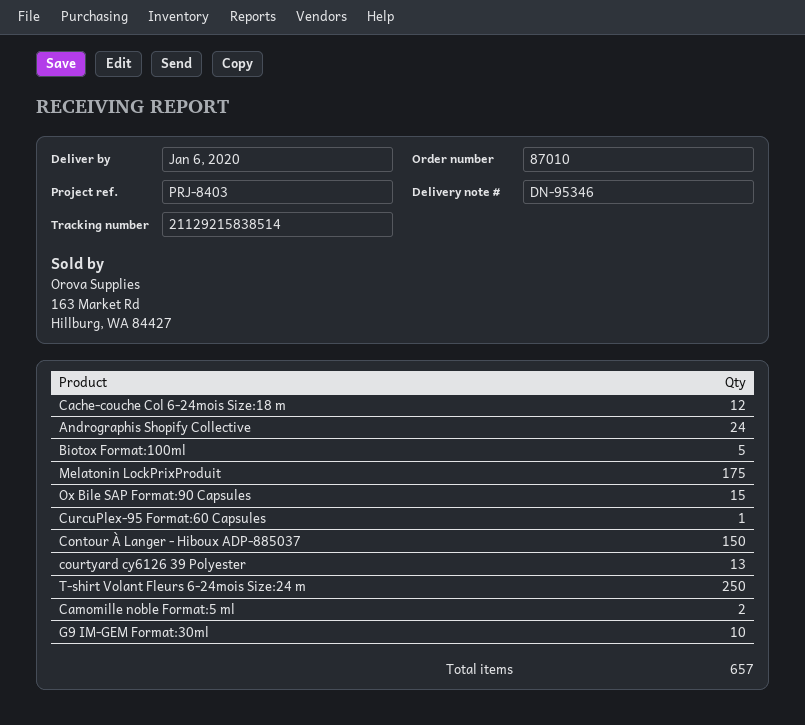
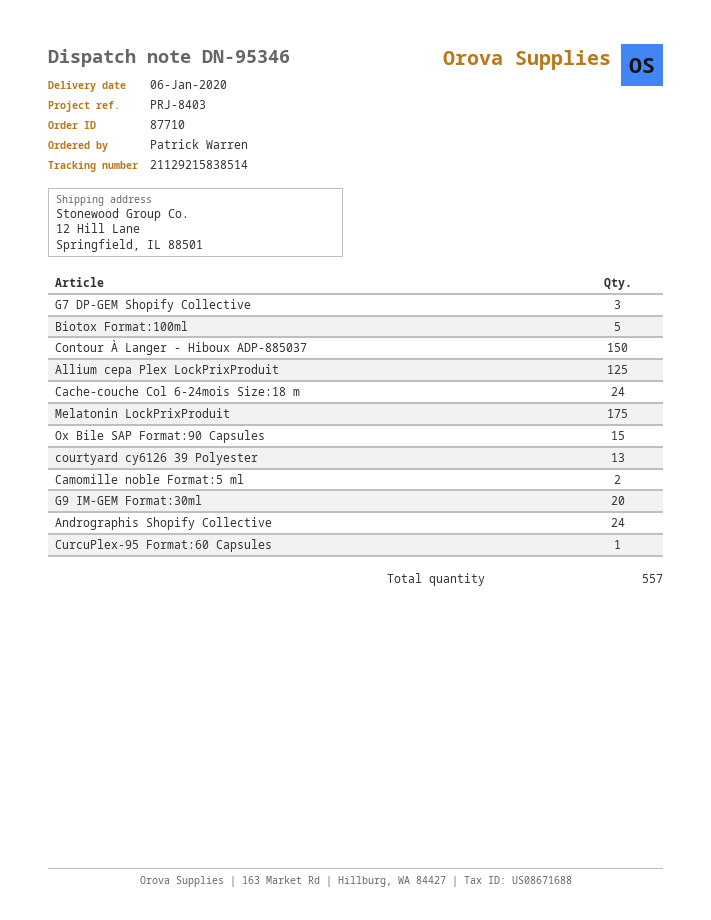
order number: 87010 -> 87710
Cache-couche Col 6-24mois Size:18 m: 12 -> 24
T-shirt Volant Fleurs 6-24mois Size:24 m: 250 -> none
G9 IM-GEM Format:30ml: 10 -> 20
G7 DP-GEM Shopify Collective: none -> 3
Allium cepa Plex LockPrixProduit: none -> 125
total quantity: 657 -> 557

